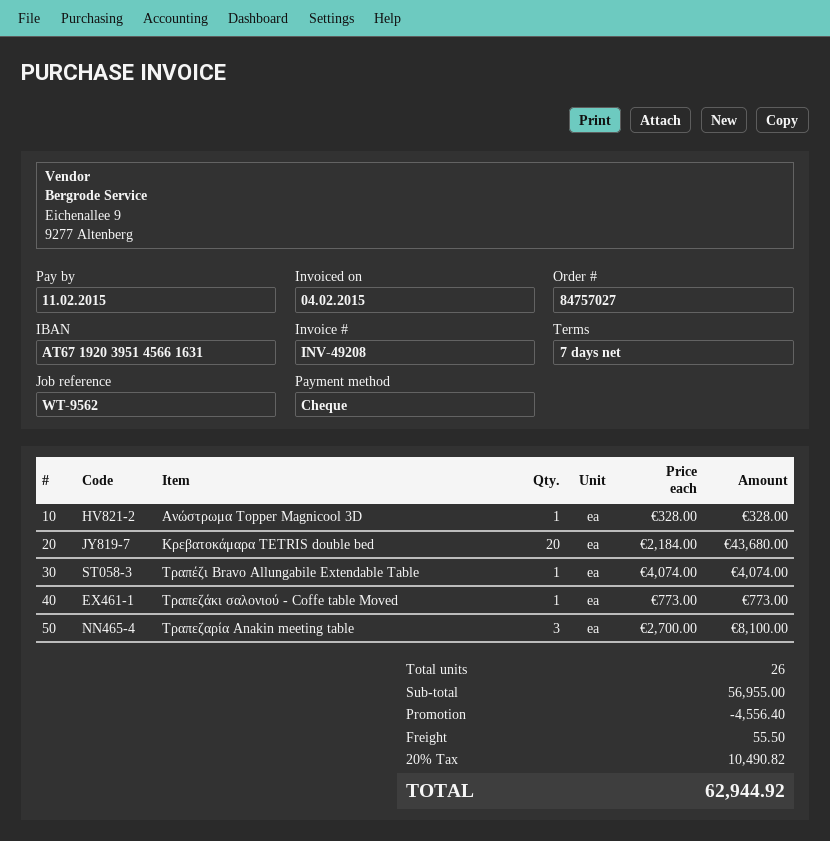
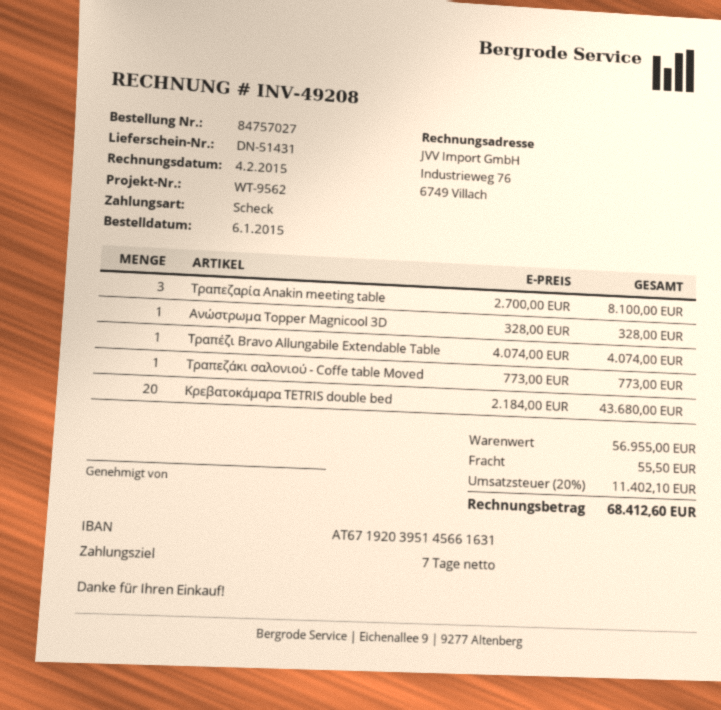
discount: 4556.40 -> none
tax: 20% = 10490.82 -> 20% = 11402.10
total: 62944.92 -> 68412.60

